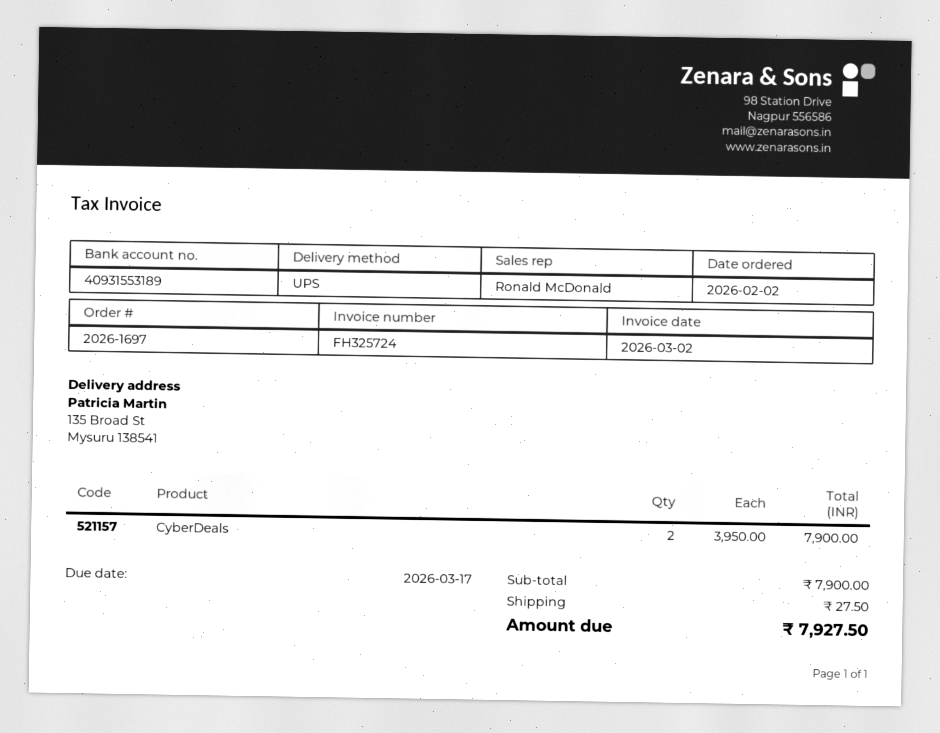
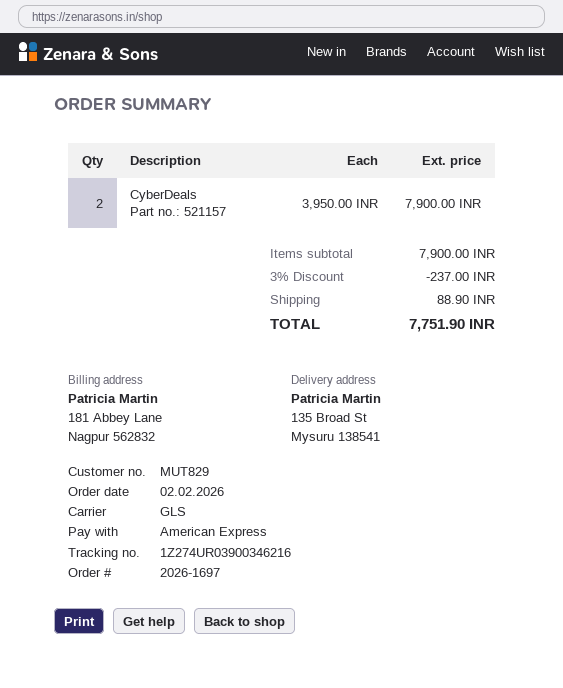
shipping method: UPS -> GLS
discount: none -> 3% = 237.00
shipping: 27.50 -> 88.90
total: 7927.50 -> 7751.90

